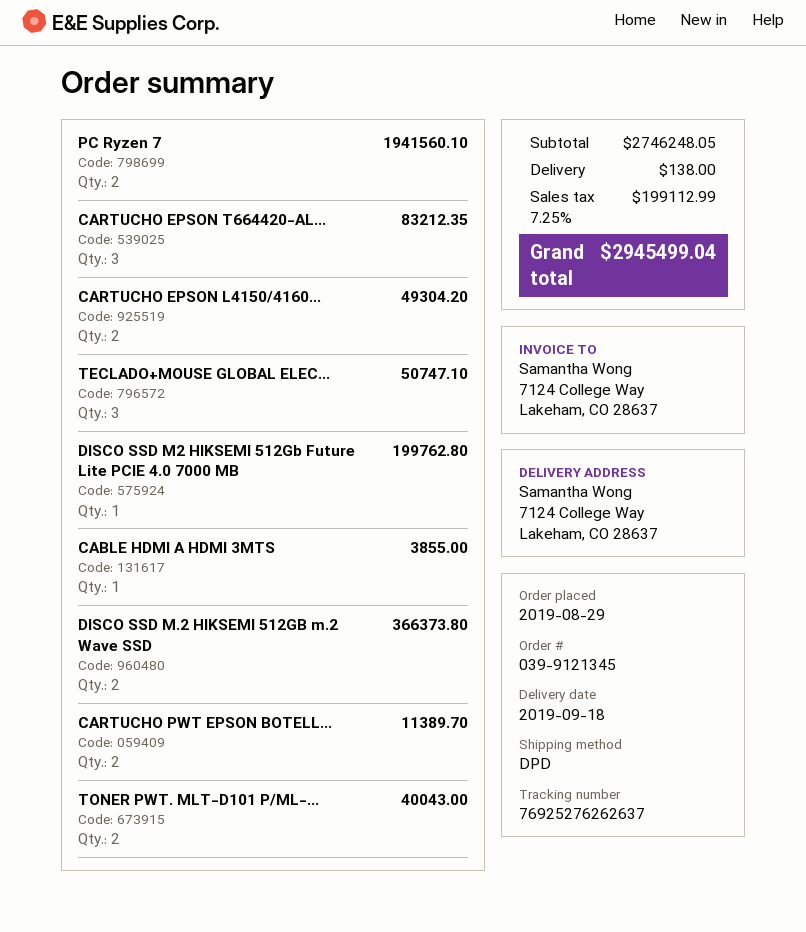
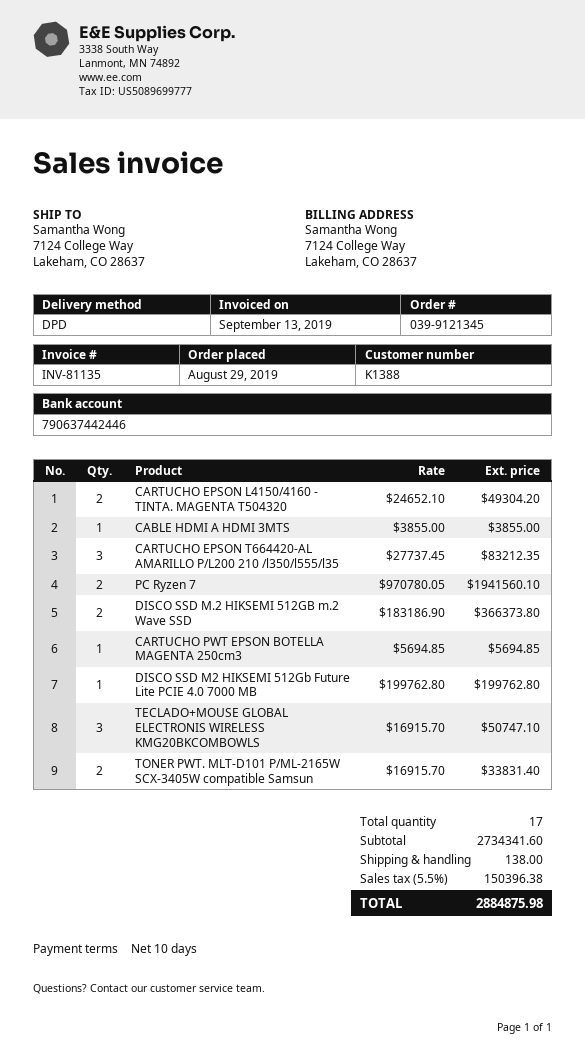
CARTUCHO PWT EPSON BOTELL...: 2 for 11389.70 -> 1 for 5694.85
TONER PWT. MLT-D101 P/ML-...: 2 for 40043.00 -> 2 for 33831.40
subtotal: 2746248.05 -> 2734341.60
tax: 7.25% = 199112.99 -> 5.5% = 150396.38
total: 2945499.04 -> 2884875.98

